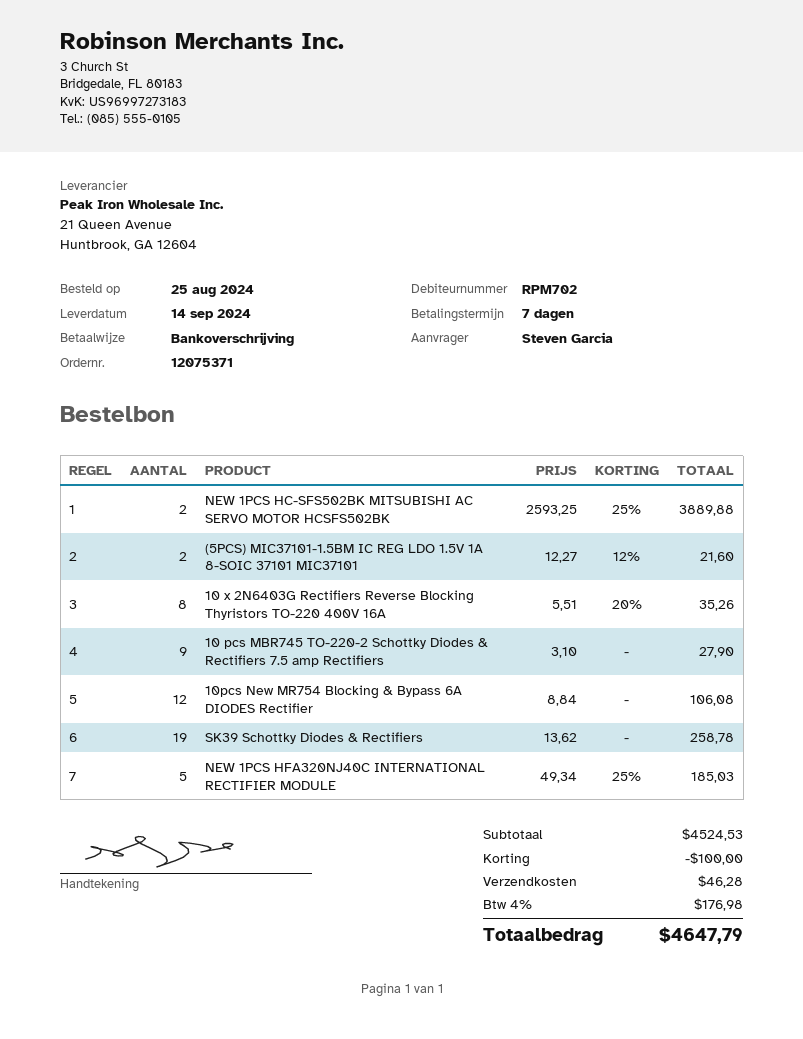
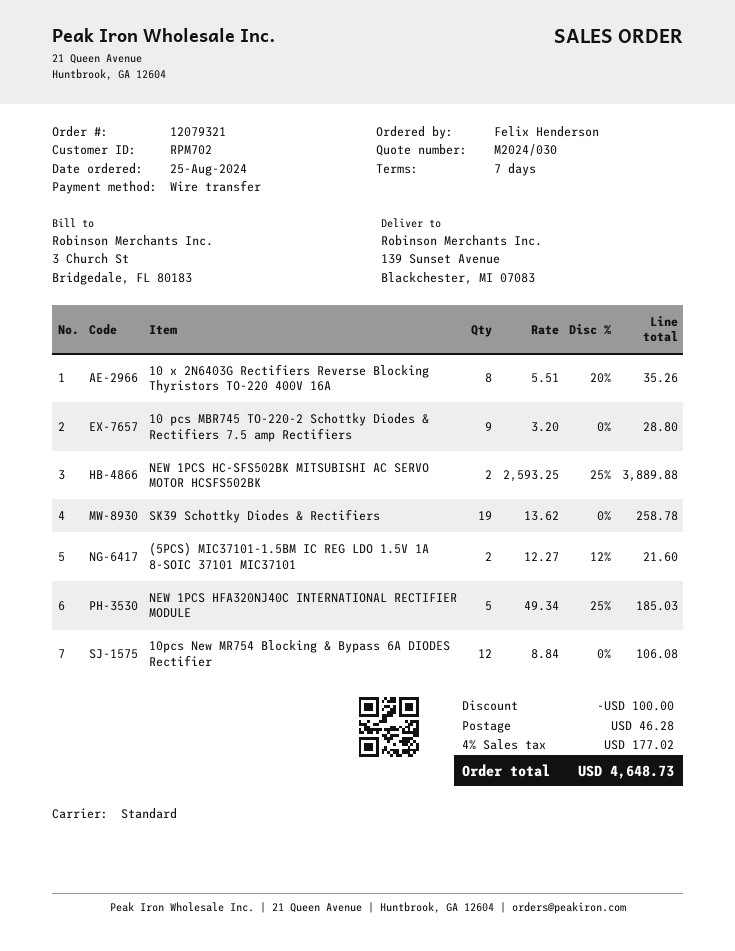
order number: 12075371 -> 12079321
ordered by: Steven Garcia -> Felix Henderson
10 pcs MBR745 TO-220-2 Schottky Diodes & Rectifiers 7.5 amp Rectifiers: 9 x 3.10 = 27.90 -> 9 x 3.20 = 28.80
tax: 4% = 176.98 -> 4% = 177.02
total: 4647.79 -> 4648.73

